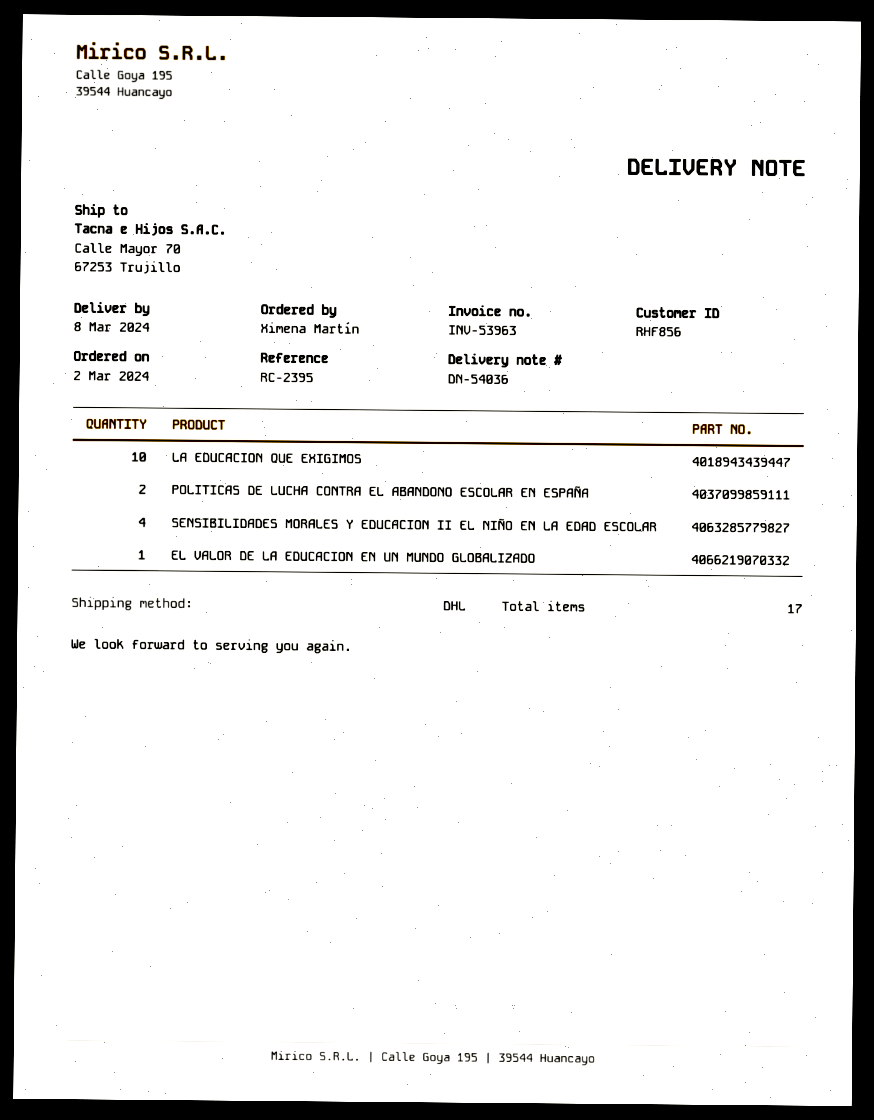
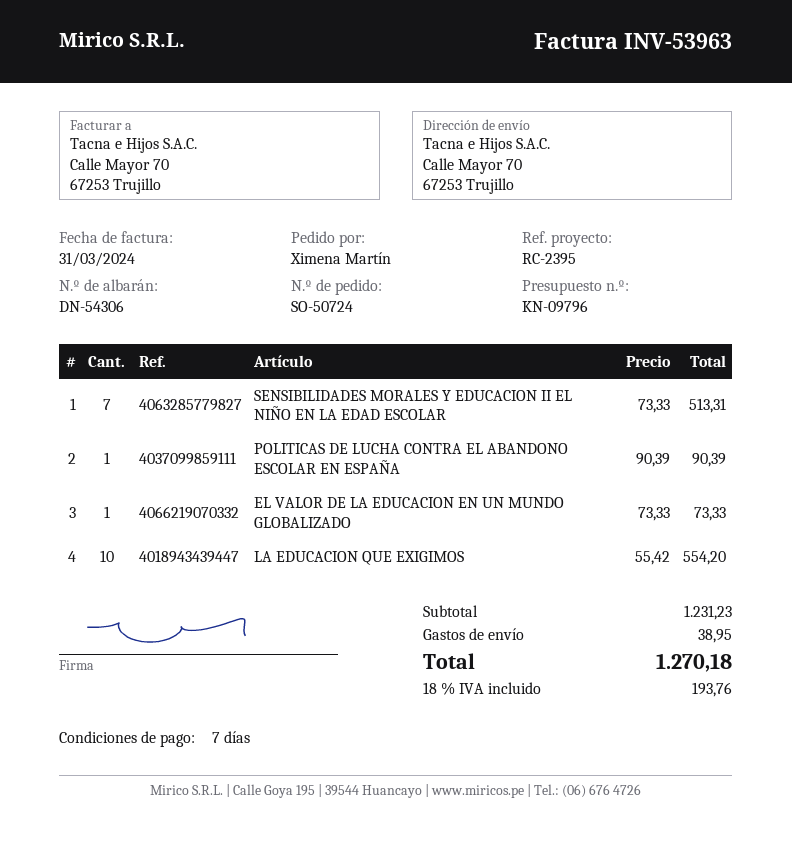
delivery note number: DN-54036 -> DN-54306
POLITICAS DE LUCHA CONTRA EL ABANDONO ESCOLAR EN ESPAÑA: 2 -> 1
SENSIBILIDADES MORALES Y EDUCACION II EL NIÑO EN LA EDAD ESCOLAR: 4 -> 7

